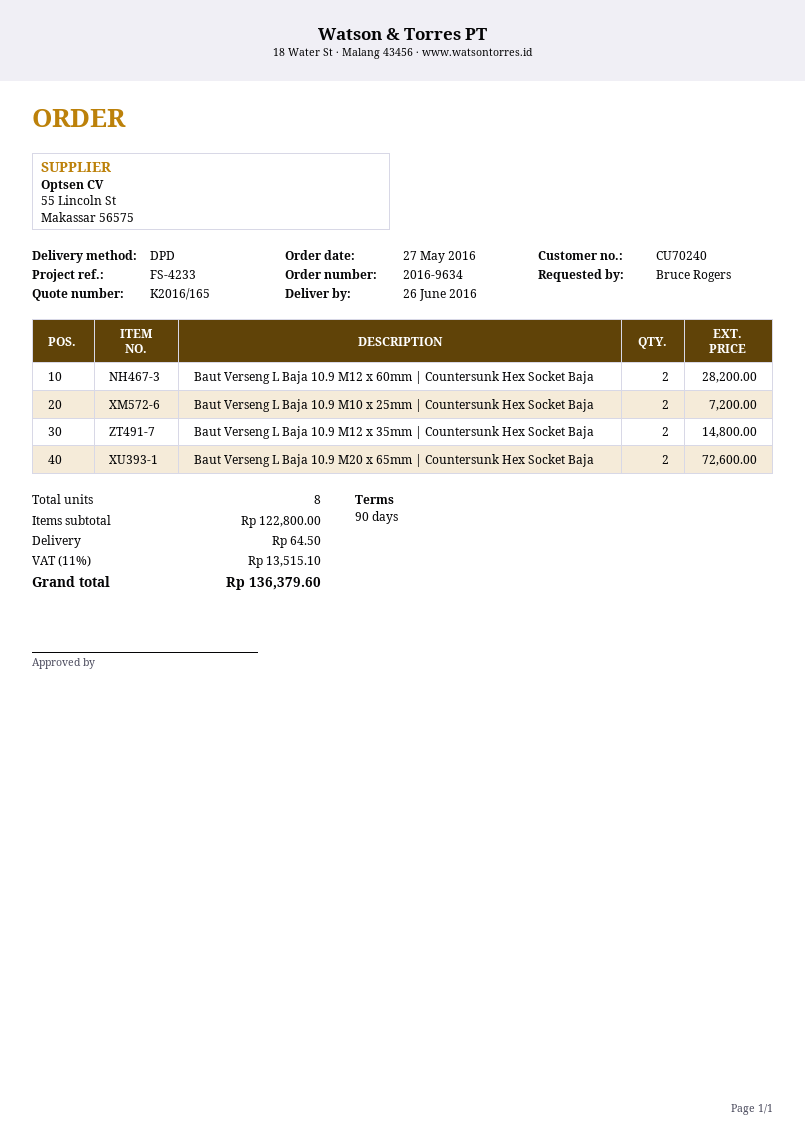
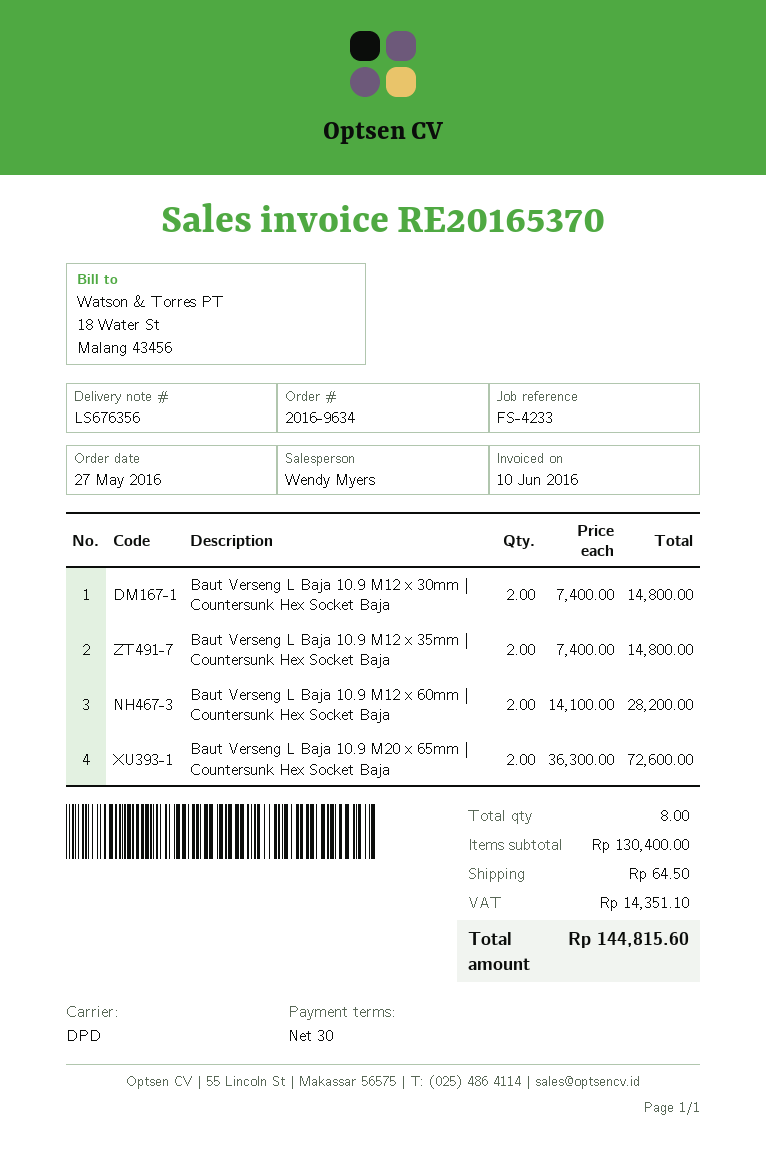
payment terms: 90 days -> 30 days
Baut Verseng L Baja 10.9 M10 x 25mm | Countersunk Hex Socket Baja: 2 for 7200.00 -> none
Baut Verseng L Baja 10.9 M12 x 30mm | Countersunk Hex Socket Baja: none -> 2 for 14800.00
subtotal: 122800.00 -> 130400.00
tax: 13515.10 -> 14351.10
total: 136379.60 -> 144815.60

